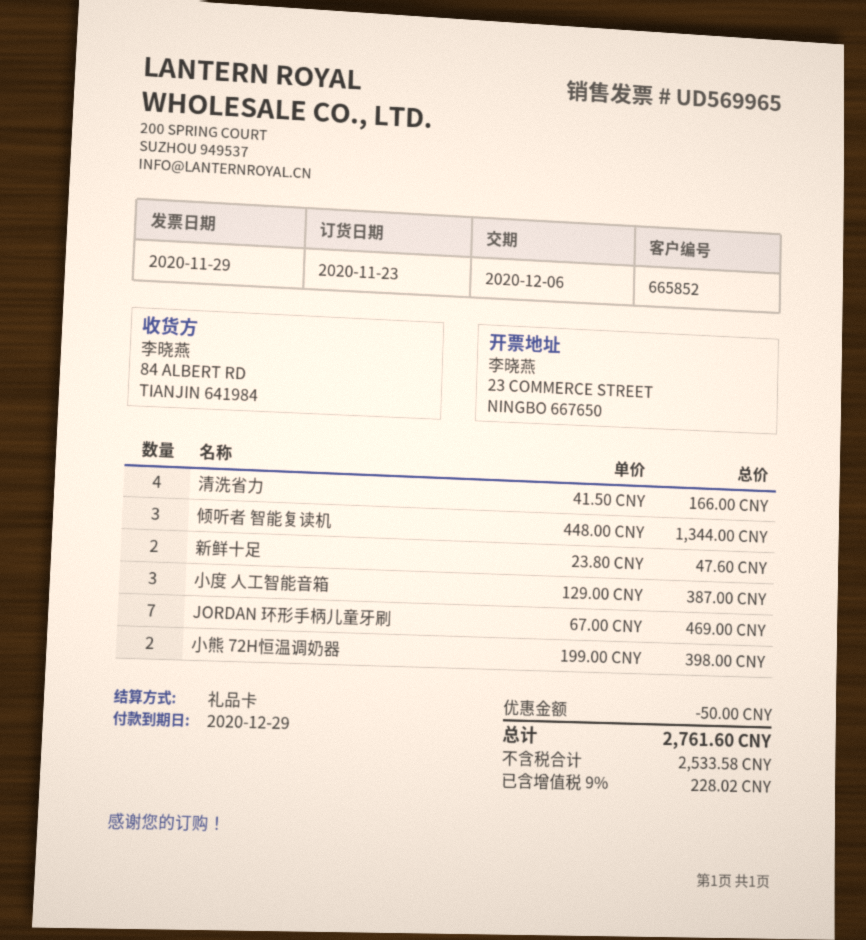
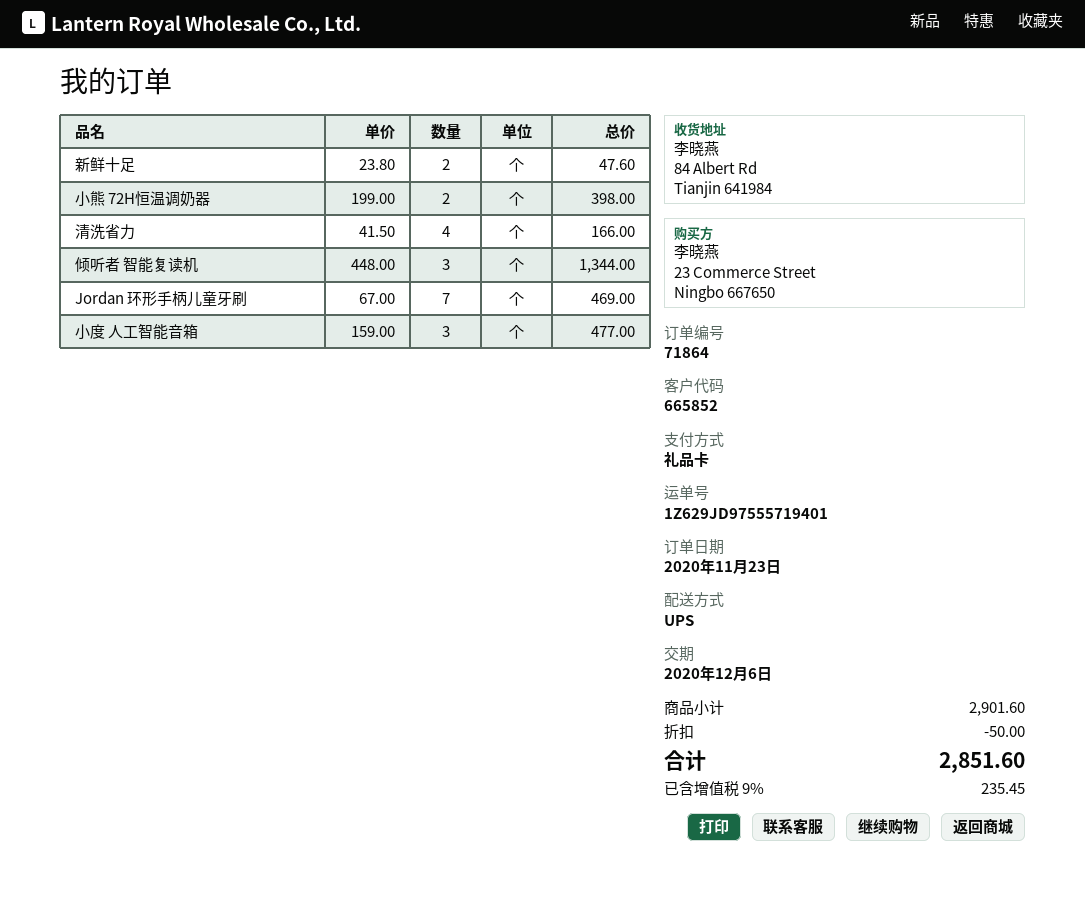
小度 人工智能音箱: 3 x 129.00 = 387.00 -> 3 x 159.00 = 477.00
tax: 9% = 228.02 -> 9% = 235.45
total: 2761.60 -> 2851.60

